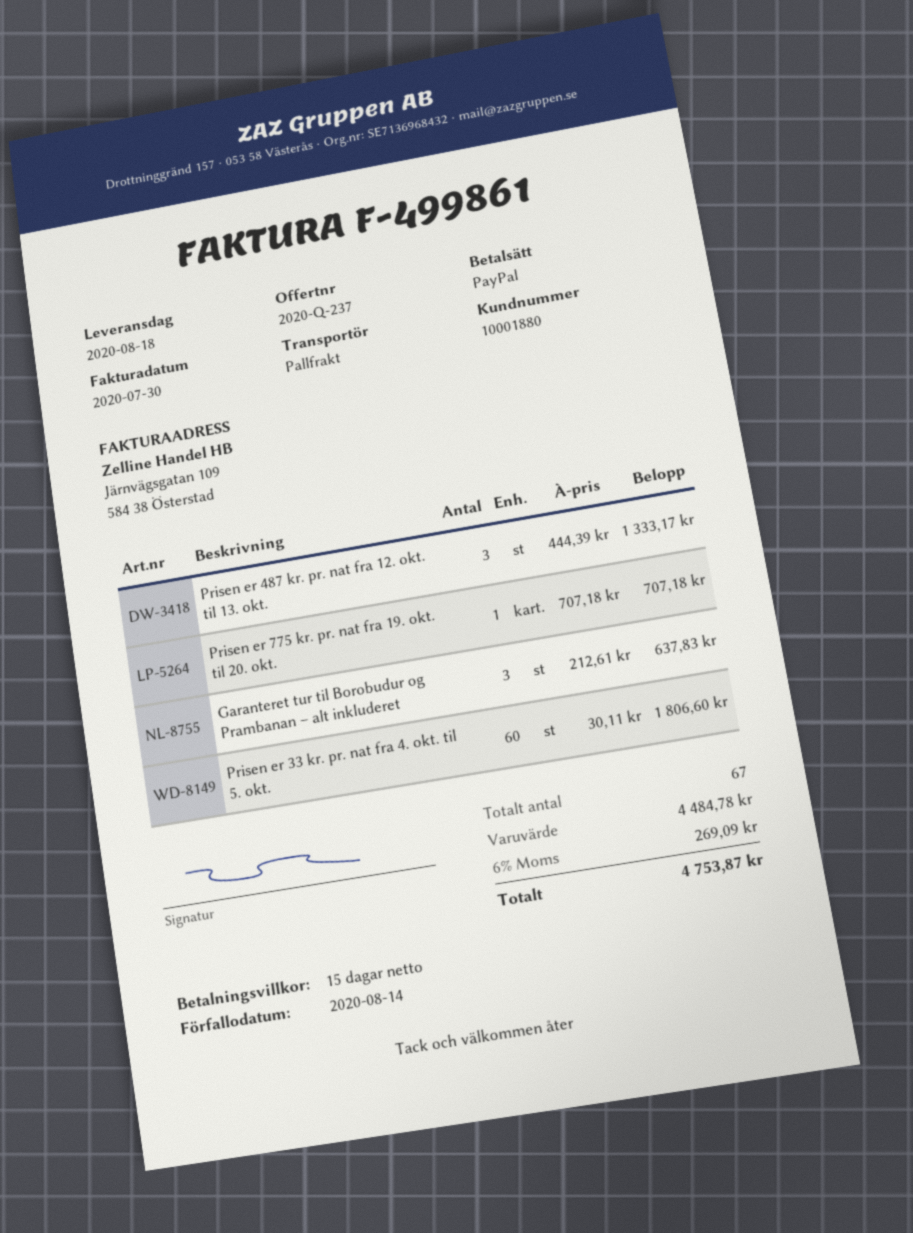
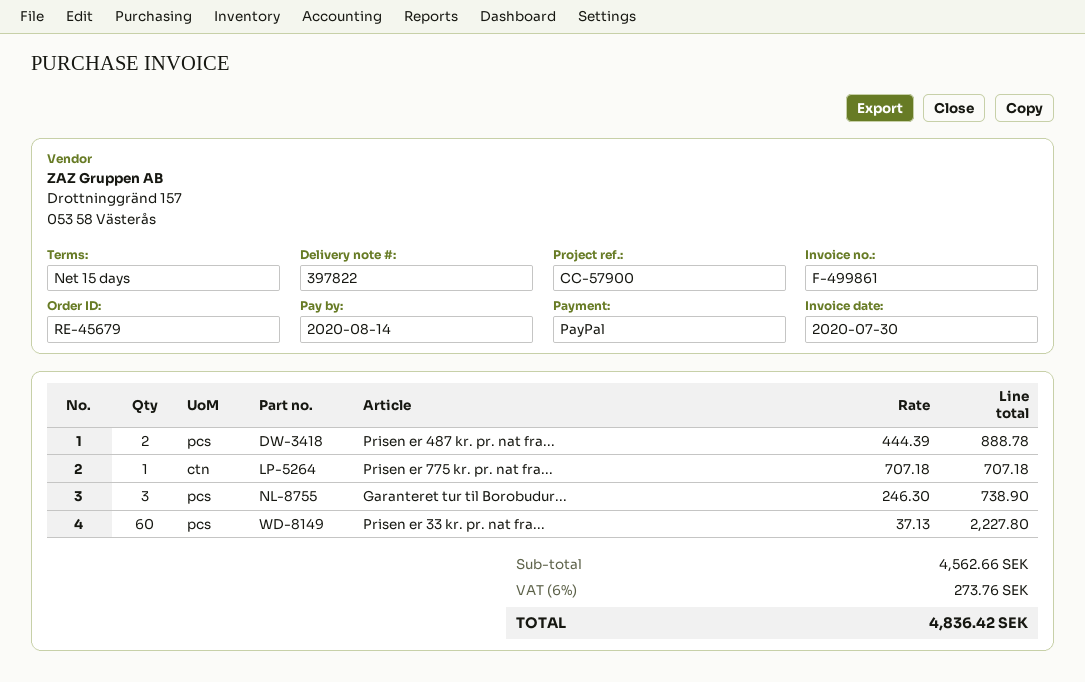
Prisen er 487 kr. pr. nat fra 12. okt. til 13. okt.: 3 x 444.39 = 1333.17 -> 2 x 444.39 = 888.78
Garanteret tur til Borobudur og Prambanan – alt inkluderet: 3 x 212.61 = 637.83 -> 3 x 246.30 = 738.90
Prisen er 33 kr. pr. nat fra 4. okt. til 5. okt.: 60 x 30.11 = 1806.60 -> 60 x 37.13 = 2227.80
subtotal: 4484.78 -> 4562.66
tax: 6% = 269.09 -> 6% = 273.76
total: 4753.87 -> 4836.42

